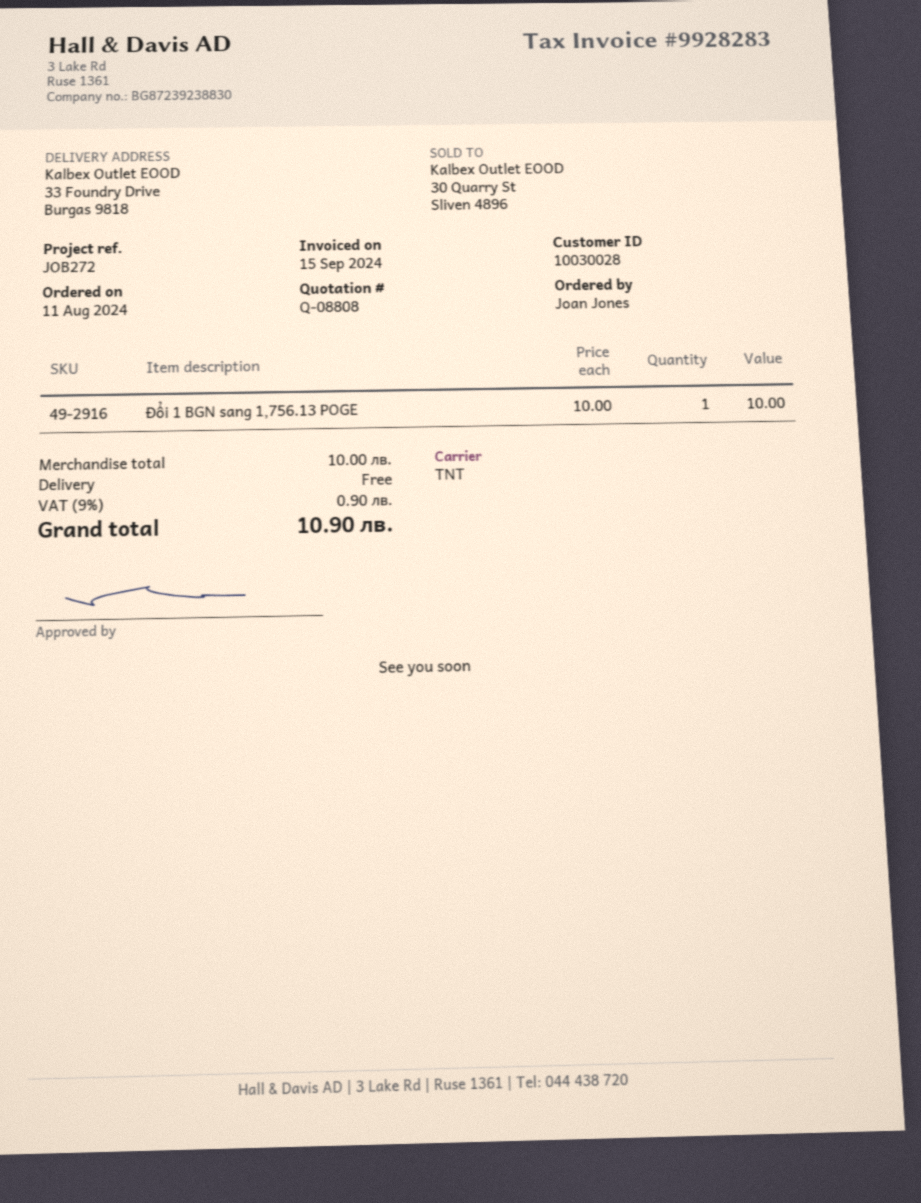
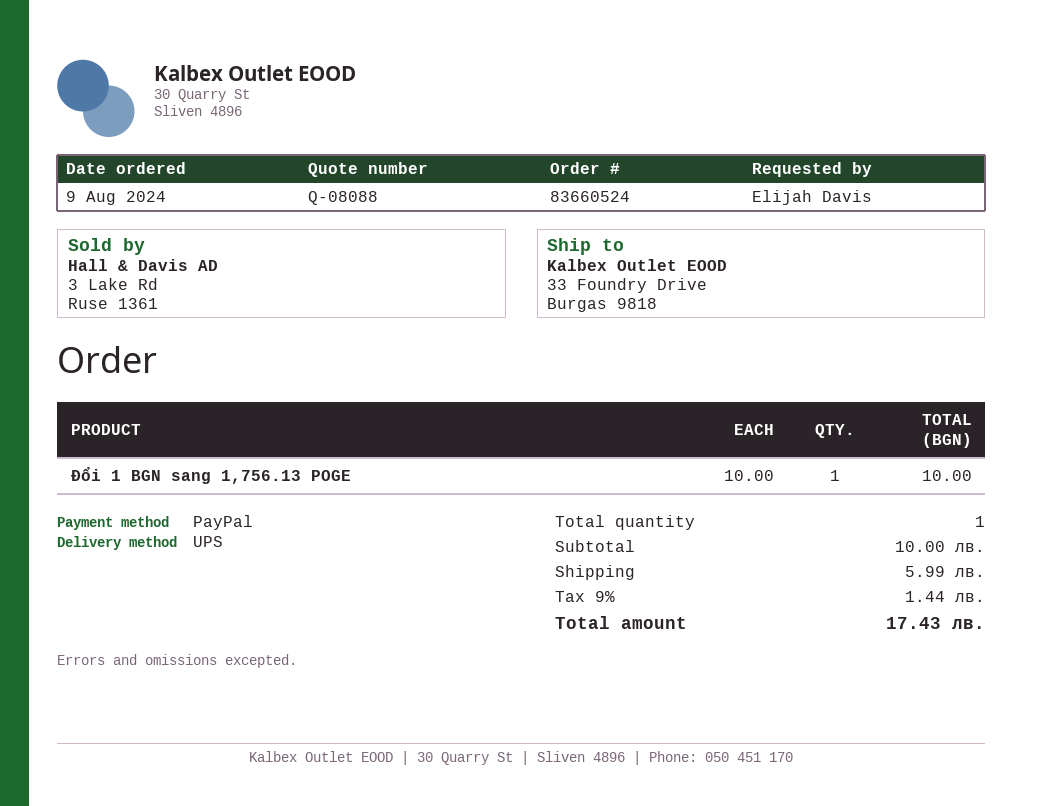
quote number: Q-08808 -> Q-08088
order date: 2024-08-11 -> 2024-08-09
ordered by: Joan Jones -> Elijah Davis
shipping method: TNT -> UPS
shipping: 0.00 -> 5.99
tax: 9% = 0.90 -> 9% = 1.44
total: 10.90 -> 17.43

